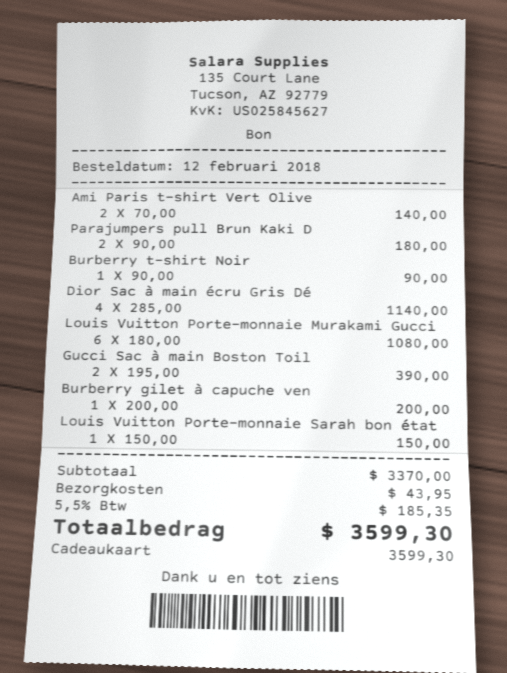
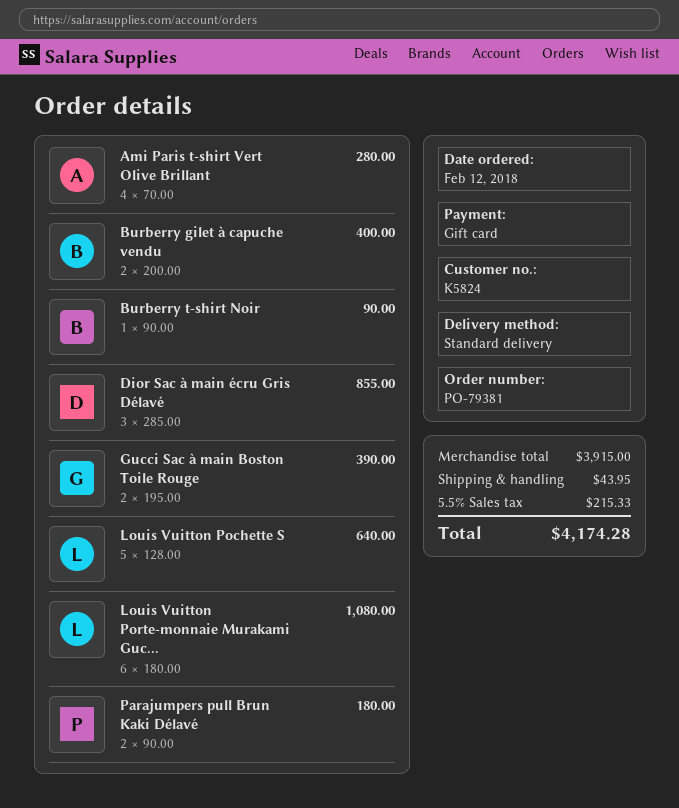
Ami Paris t-shirt Vert Olive: 2 x 70.00 = 140.00 -> 4 x 70.00 = 280.00
Dior Sac à main écru Gris Dé: 4 x 285.00 = 1140.00 -> 3 x 285.00 = 855.00
Burberry gilet à capuche ven: 1 x 200.00 = 200.00 -> 2 x 200.00 = 400.00
Louis Vuitton Porte-monnaie Sarah bon état: 1 x 150.00 = 150.00 -> none
Louis Vuitton Pochette S: none -> 5 x 128.00 = 640.00
subtotal: 3370.00 -> 3915.00
tax: 5.5% = 185.35 -> 5.5% = 215.33
total: 3599.30 -> 4174.28

